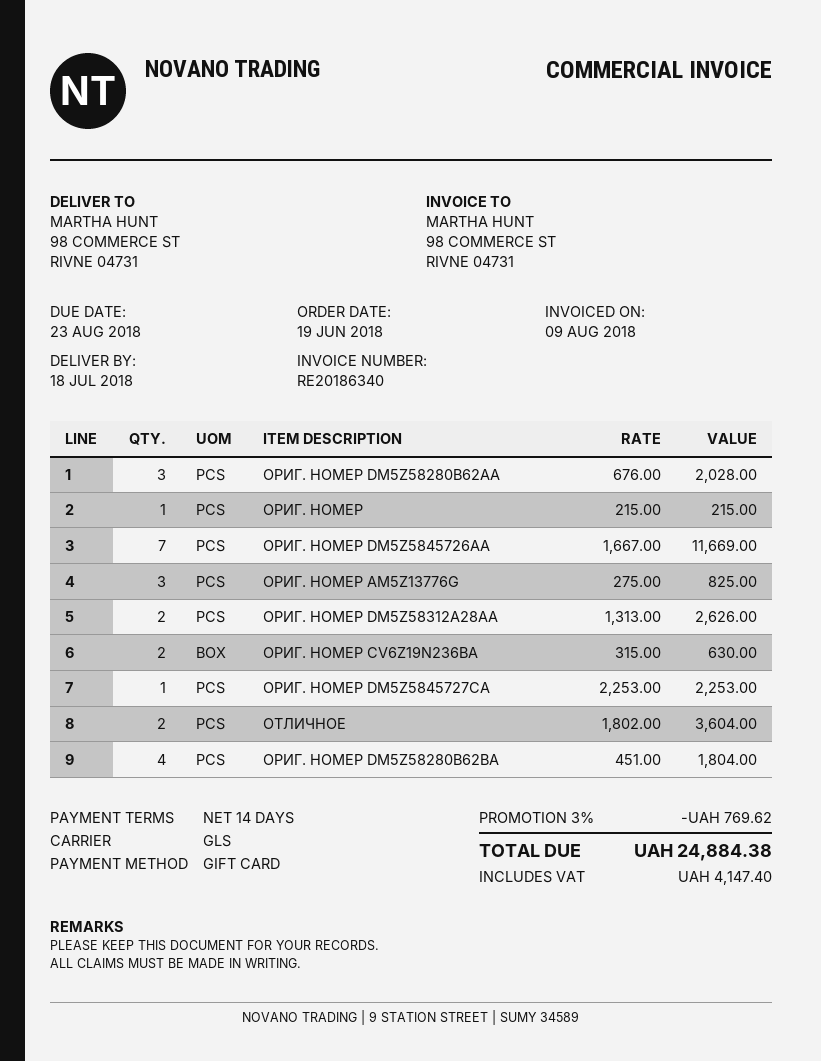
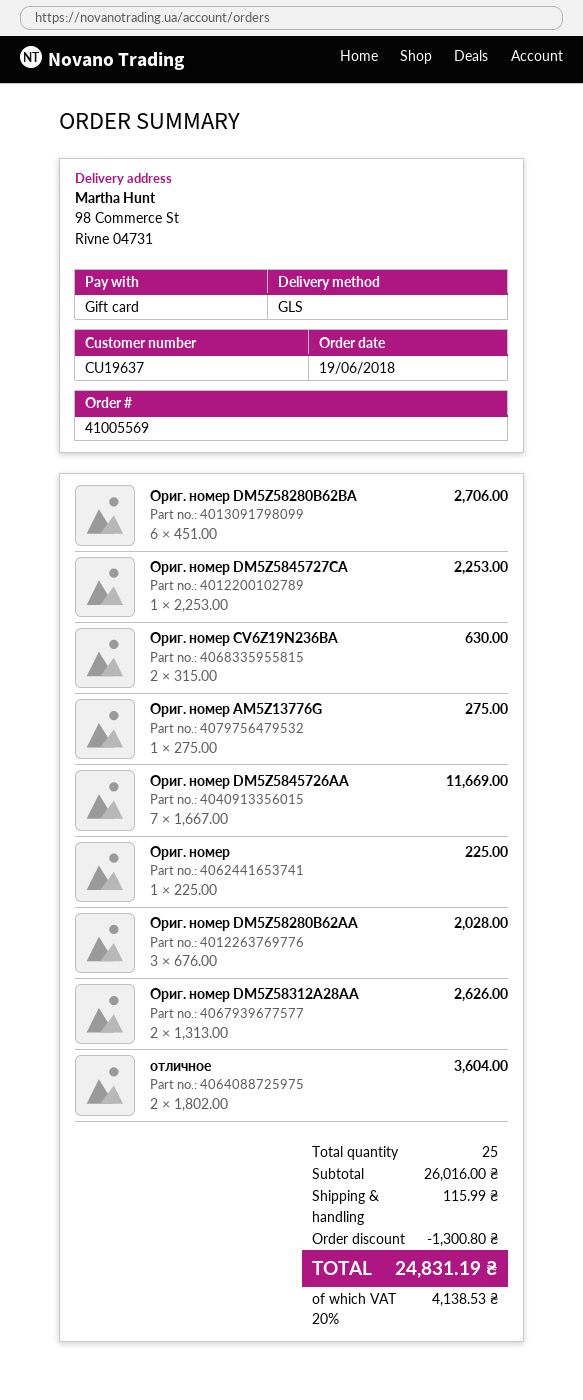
ОРИГ. НОМЕР: 1 x 215.00 = 215.00 -> 1 x 225.00 = 225.00
ОРИГ. НОМЕР AM5Z13776G: 3 x 275.00 = 825.00 -> 1 x 275.00 = 275.00
ОРИГ. НОМЕР DM5Z58280B62BA: 4 x 451.00 = 1804.00 -> 6 x 451.00 = 2706.00
discount: 769.62 -> 1300.80
shipping: none -> 115.99
tax: 4147.40 -> 4138.53
total: 24884.38 -> 24831.19

